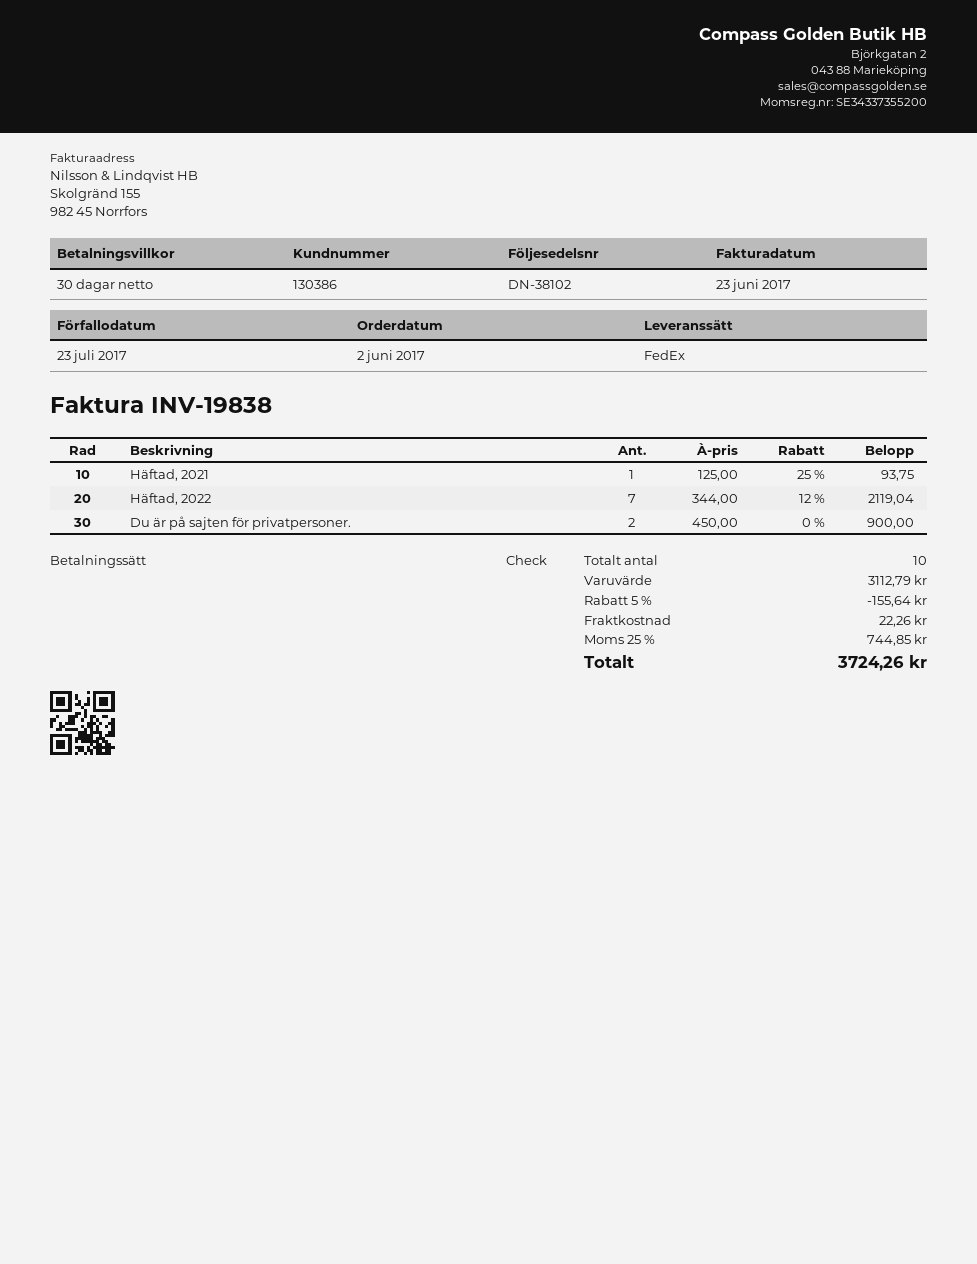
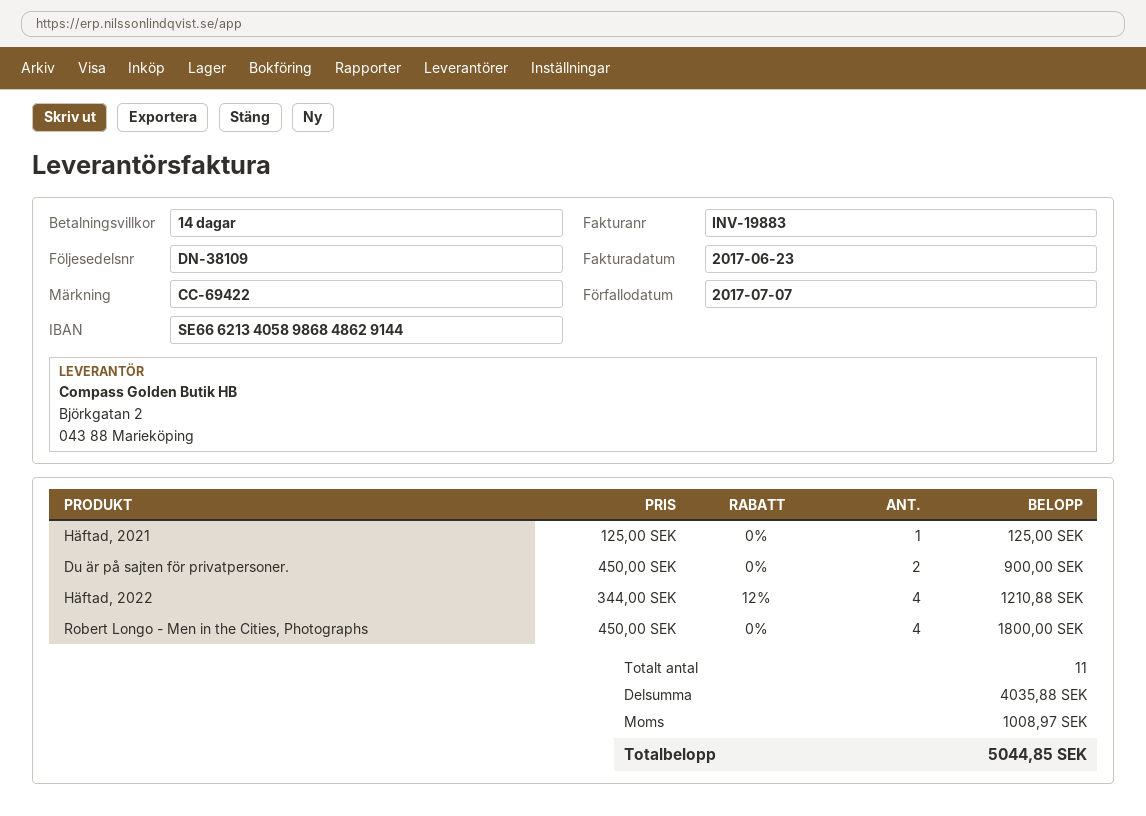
delivery note number: DN-38102 -> DN-38109
invoice number: INV-19838 -> INV-19883
payment terms: 30 days -> 14 days
due date: 2017-07-23 -> 2017-07-07
Häftad, 2021: 1 x 125.00 - 25% = 93.75 -> 1 x 125.00 = 125.00
Häftad, 2022: 7 x 344.00 - 12% = 2119.04 -> 4 x 344.00 - 12% = 1210.88
Robert Longo - Men in the Cities, Photographs: none -> 4 x 450.00 = 1800.00
total quantity: 10 -> 11
subtotal: 3112.79 -> 4035.88
discount: 5% = 155.64 -> none
shipping: 22.26 -> none
tax: 744.85 -> 1008.97
total: 3724.26 -> 5044.85

